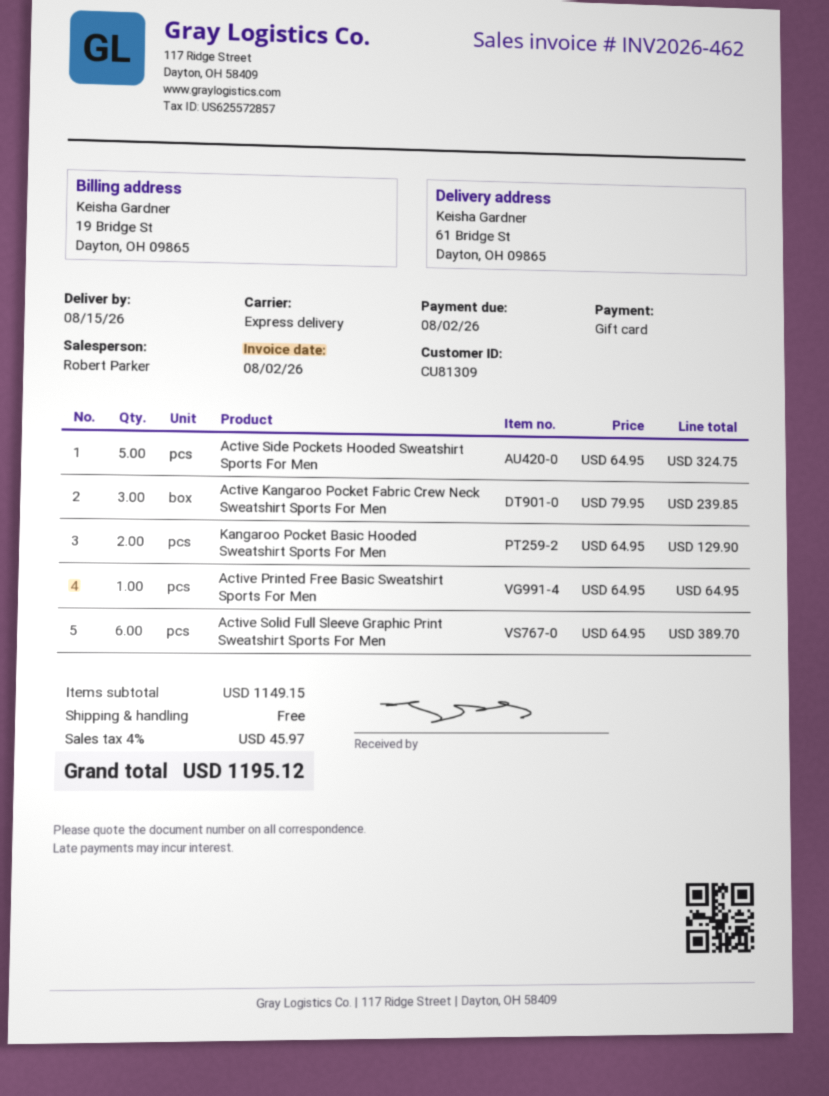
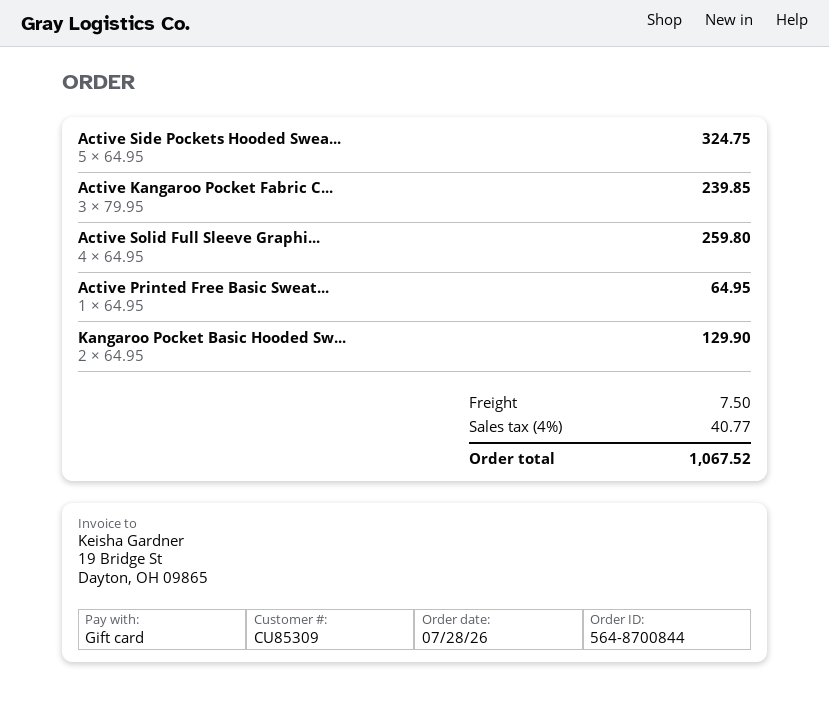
customer number: CU81309 -> CU85309
Active Solid Full Sleeve Graphic Print Sweatshirt Sports For Men: 6 x 64.95 = 389.70 -> 4 x 64.95 = 259.80
shipping: 0.00 -> 7.50
tax: 4% = 45.97 -> 4% = 40.77
total: 1195.12 -> 1067.52

